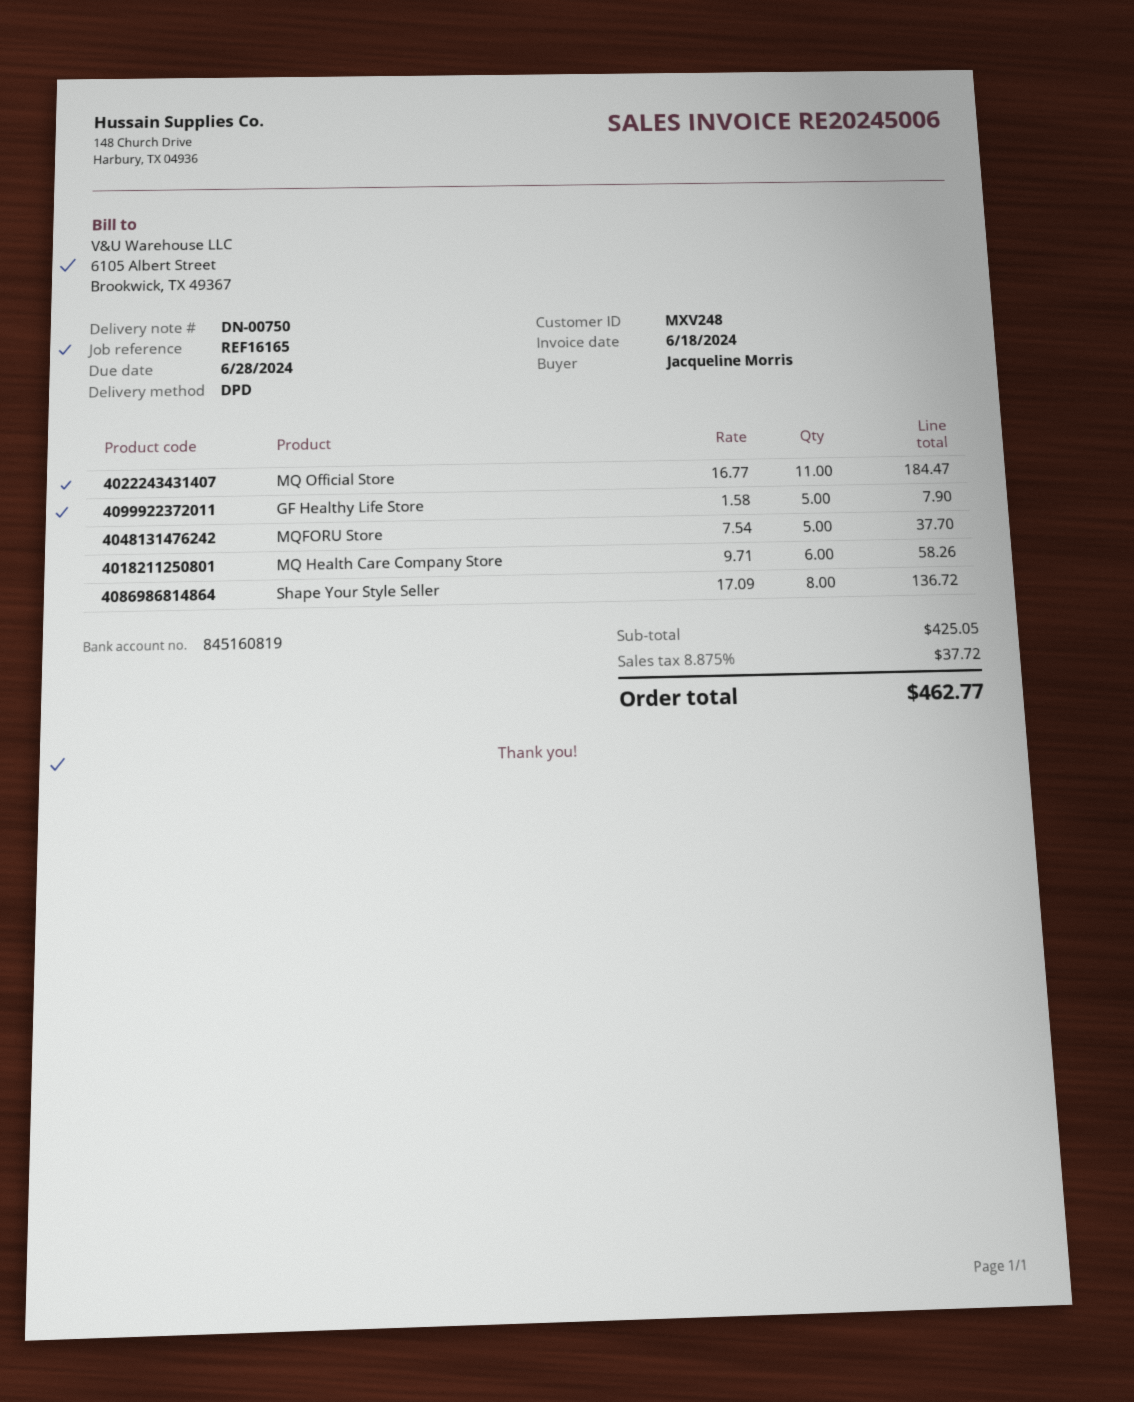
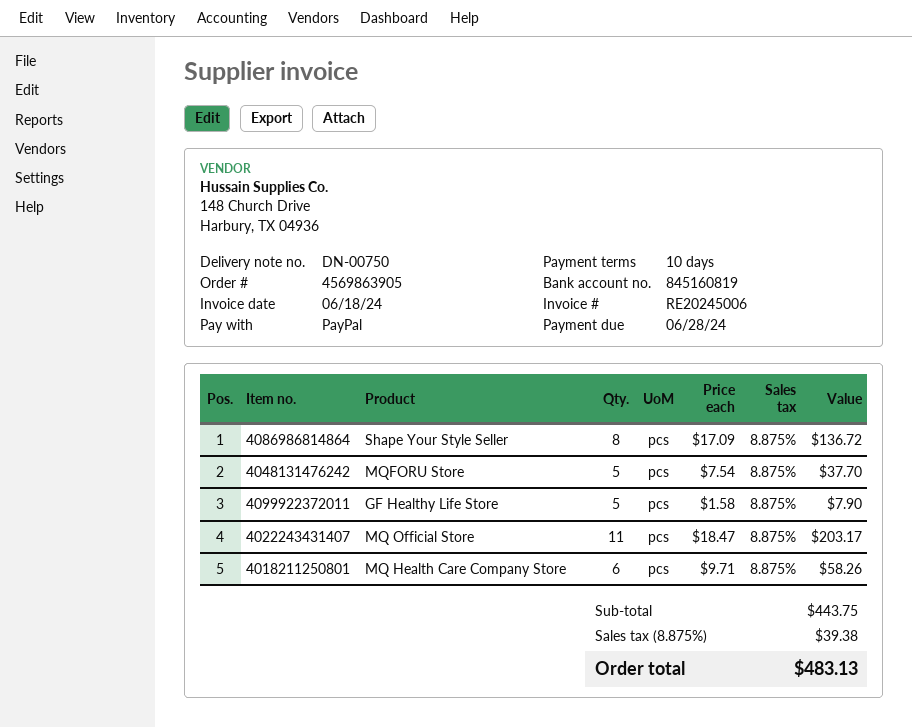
MQ Official Store: 11 x 16.77 = 184.47 -> 11 x 18.47 = 203.17
subtotal: 425.05 -> 443.75
tax: 8.875% = 37.72 -> 8.875% = 39.38
total: 462.77 -> 483.13

